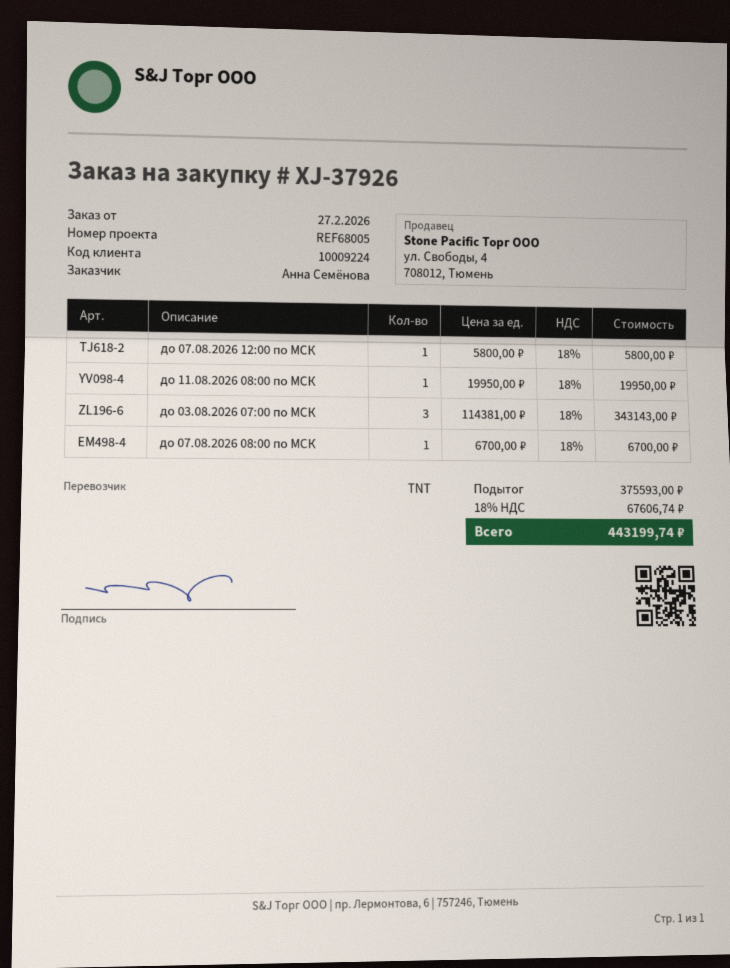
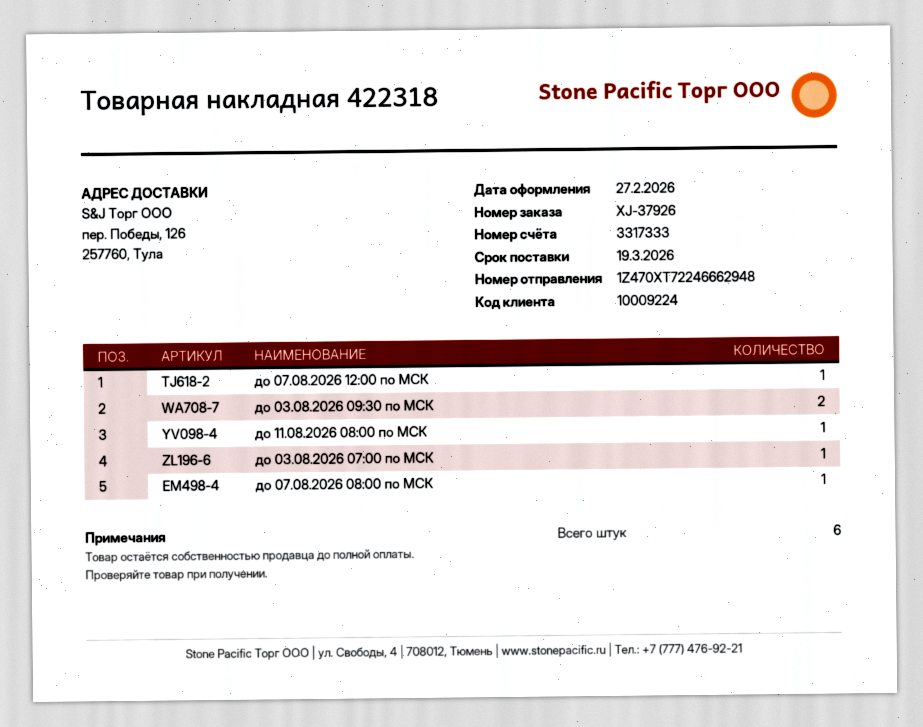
до 03.08.2026 07:00 по МСК: 3 -> 1
до 03.08.2026 09:30 по МСК: none -> 2

